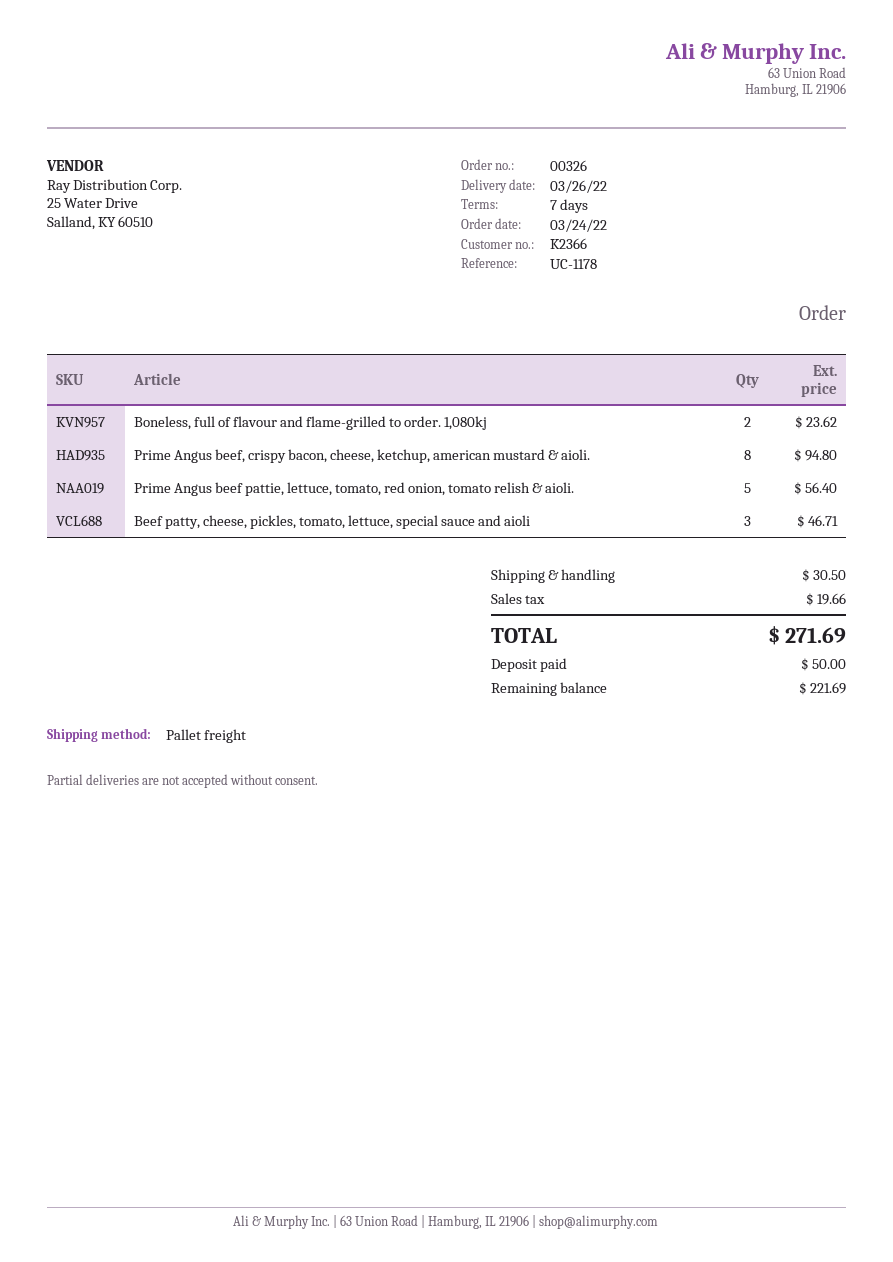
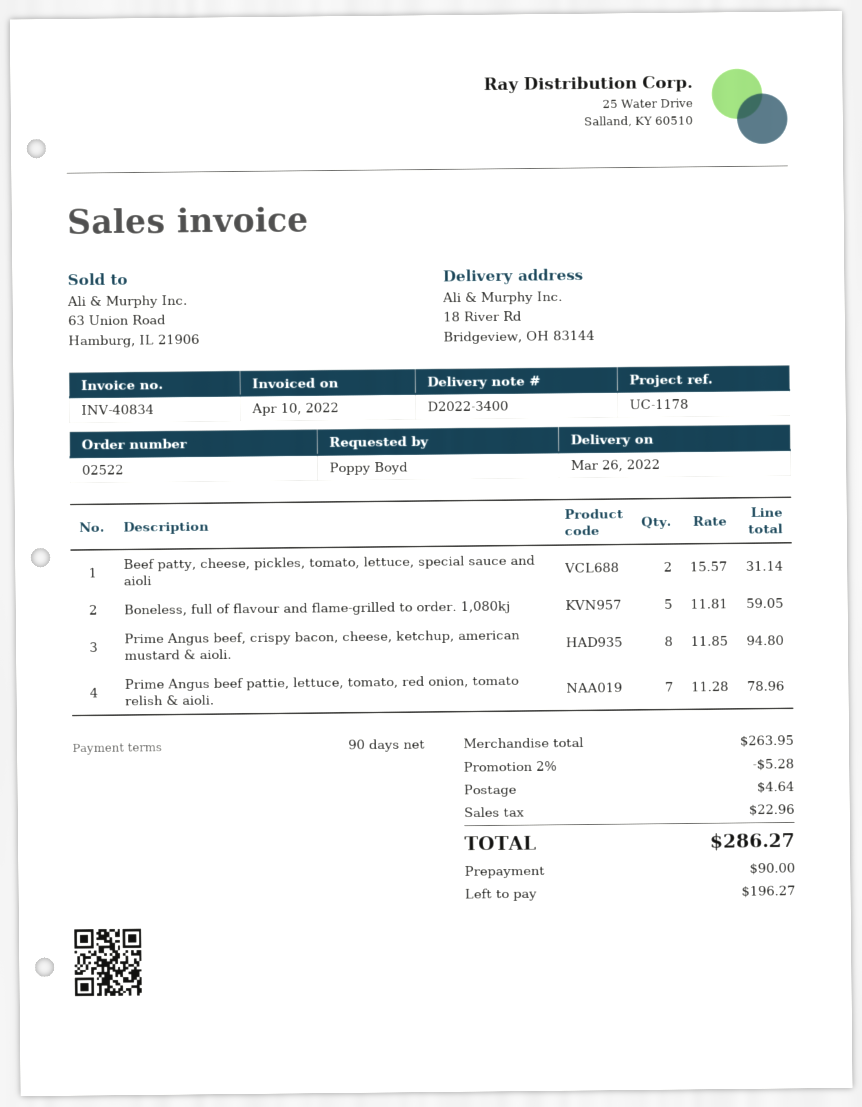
order number: 00326 -> 02522
payment terms: 7 days -> 90 days
Boneless, full of flavour and flame-grilled to order. 1,080kj: 2 for 23.62 -> 5 for 59.05
Prime Angus beef pattie, lettuce, tomato, red onion, tomato relish & aioli.: 5 for 56.40 -> 7 for 78.96
Beef patty, cheese, pickles, tomato, lettuce, special sauce and aioli: 3 for 46.71 -> 2 for 31.14
discount: none -> 2% = 5.28
shipping: 30.50 -> 4.64
tax: 19.66 -> 22.96
total: 271.69 -> 286.27
deposit: 50.00 -> 90.00
balance: 221.69 -> 196.27

